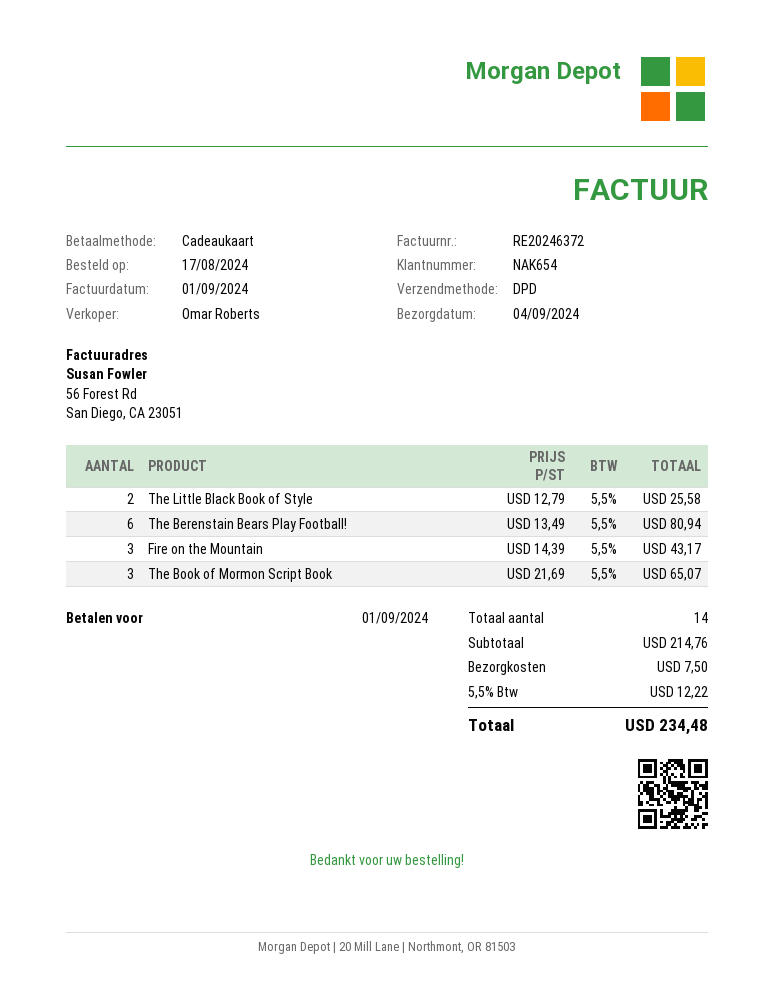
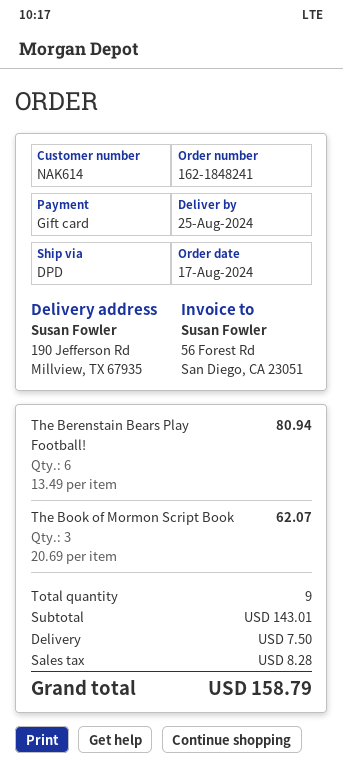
delivery date: 2024-09-04 -> 2024-08-25
customer number: NAK654 -> NAK614
The Little Black Book of Style: 2 x 12.79 = 25.58 -> none
Fire on the Mountain: 3 x 14.39 = 43.17 -> none
The Book of Mormon Script Book: 3 x 21.69 = 65.07 -> 3 x 20.69 = 62.07
total quantity: 14 -> 9
subtotal: 214.76 -> 143.01
tax: 12.22 -> 8.28
total: 234.48 -> 158.79

